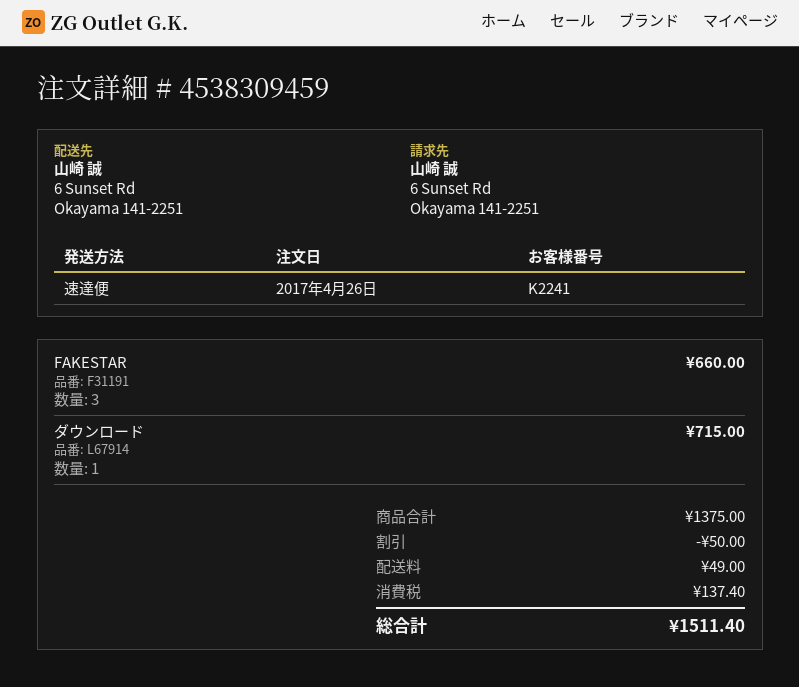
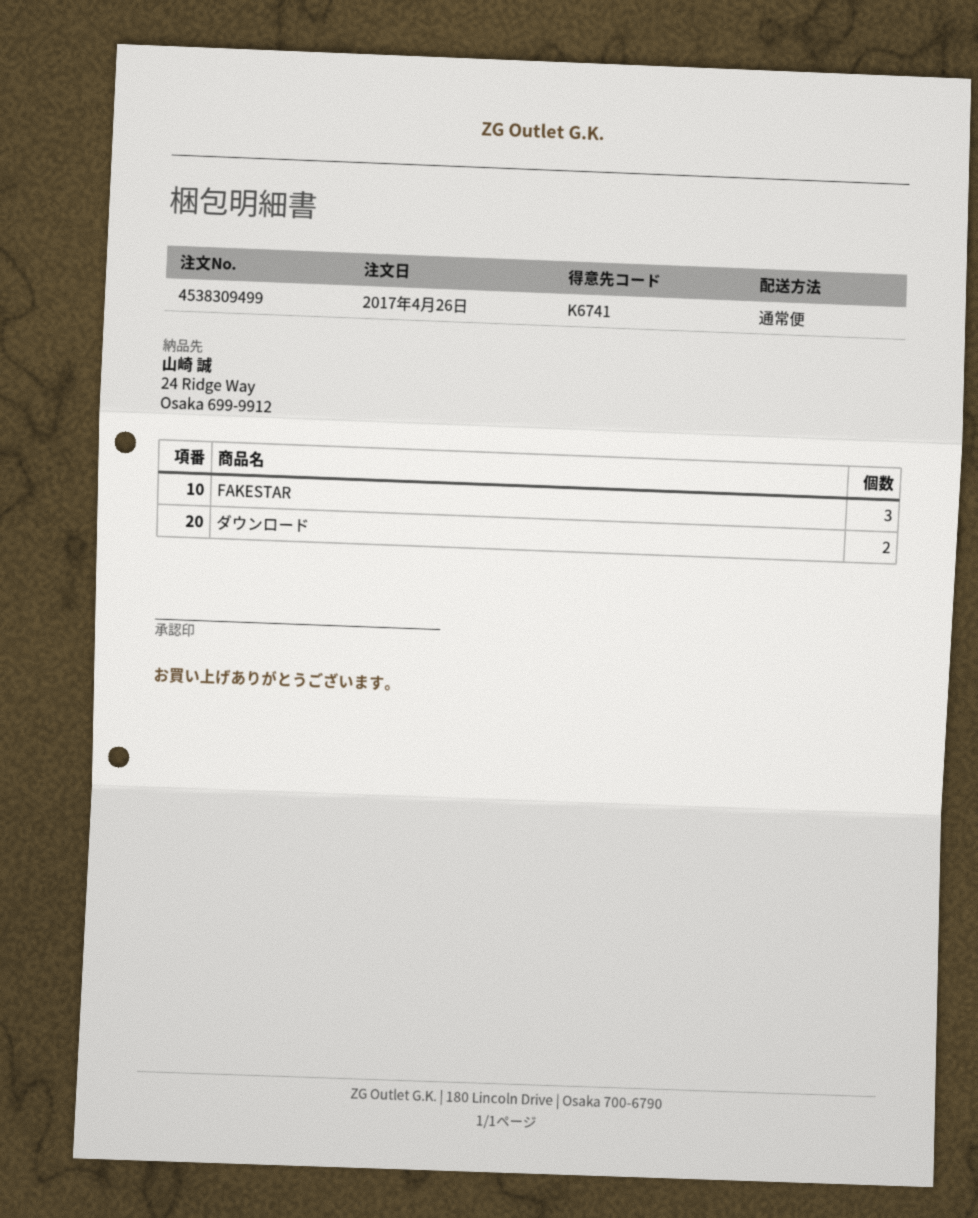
order number: 4538309459 -> 4538309499
customer number: K2241 -> K6741
shipping method: express -> standard
ship to: 6 Sunset Rd, Okayama 141-2251 -> 24 Ridge Way, Osaka 699-9912
ダウンロード: 1 -> 2

